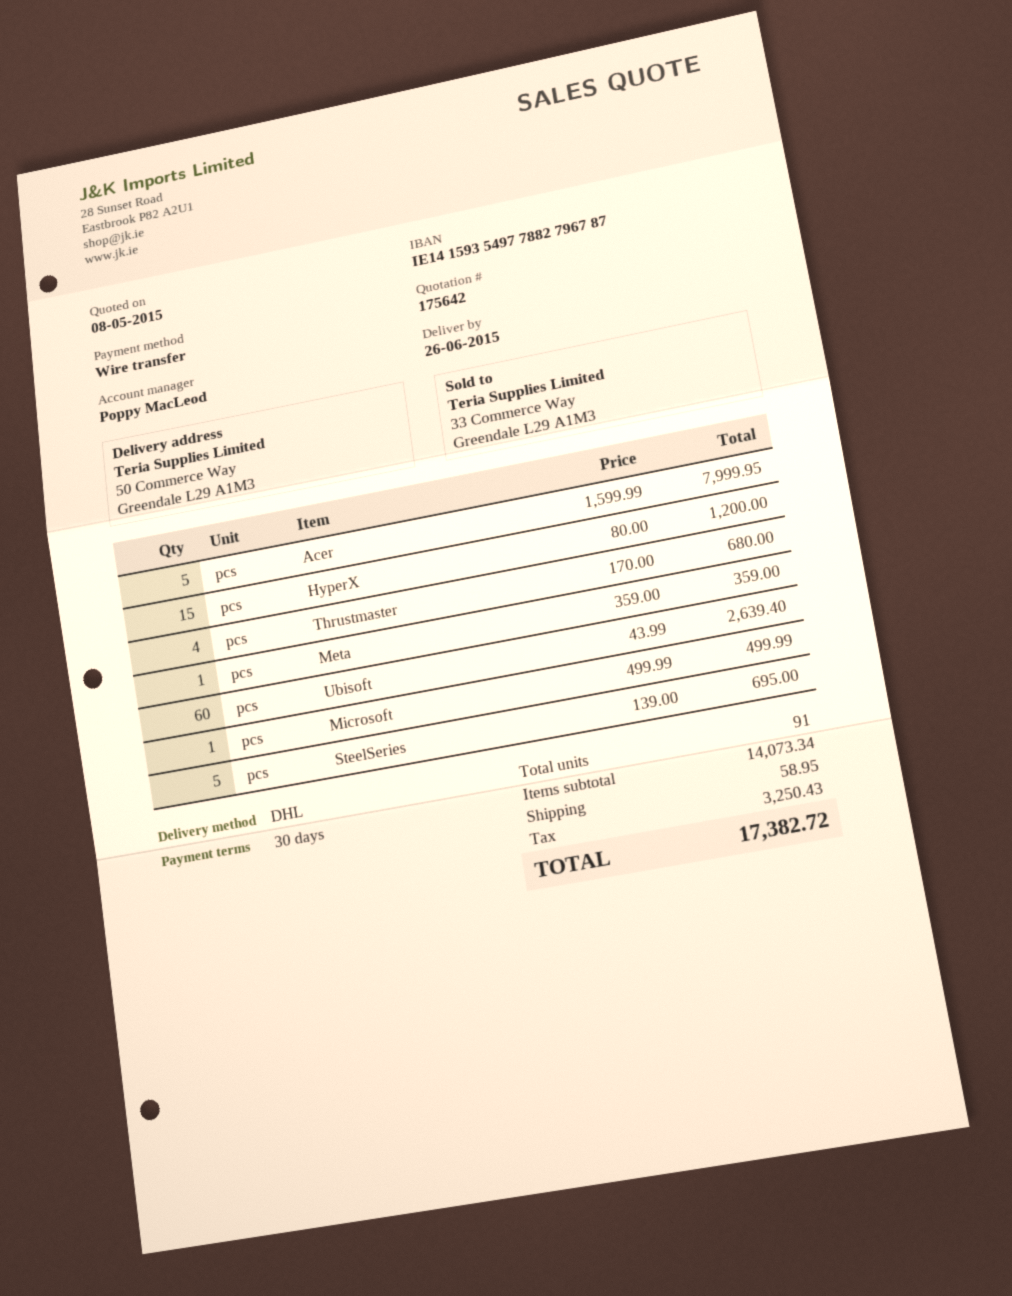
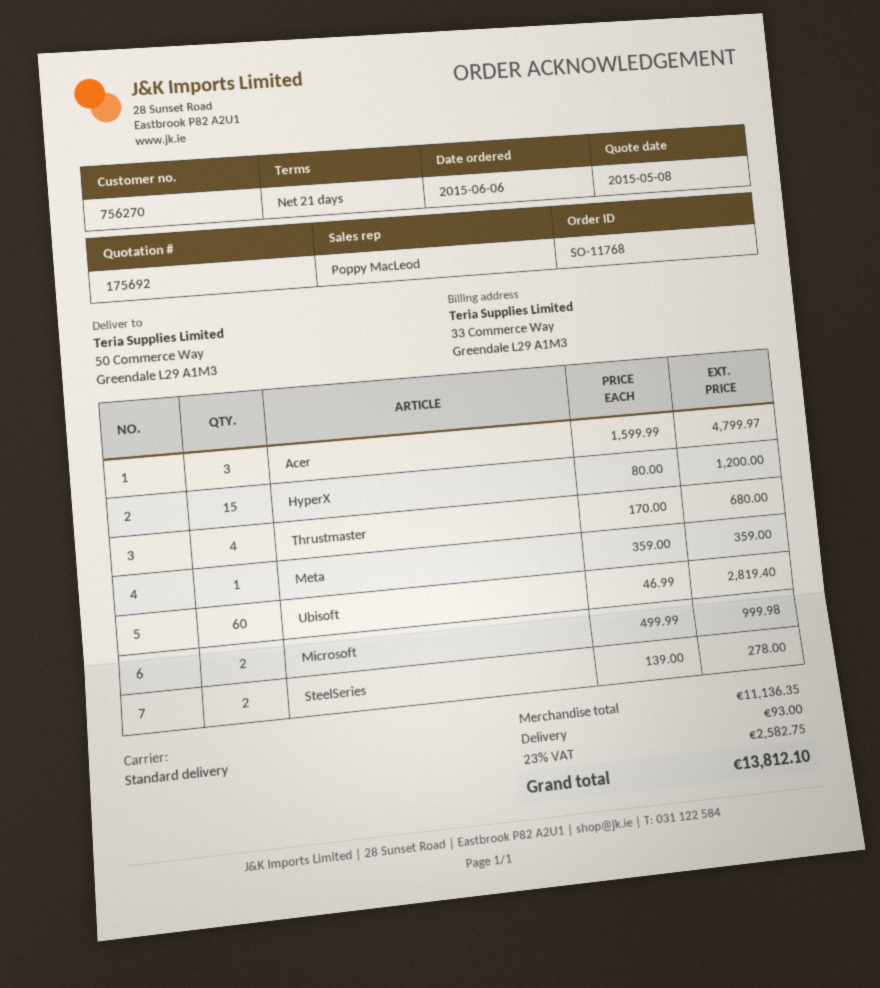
quote number: 175642 -> 175692
payment terms: 30 days -> 21 days
shipping method: DHL -> standard
Acer: 5 x 1599.99 = 7999.95 -> 3 x 1599.99 = 4799.97
Ubisoft: 60 x 43.99 = 2639.40 -> 60 x 46.99 = 2819.40
Microsoft: 1 x 499.99 = 499.99 -> 2 x 499.99 = 999.98
SteelSeries: 5 x 139.00 = 695.00 -> 2 x 139.00 = 278.00
subtotal: 14073.34 -> 11136.35
shipping: 58.95 -> 93.00
tax: 3250.43 -> 2582.75
total: 17382.72 -> 13812.10

